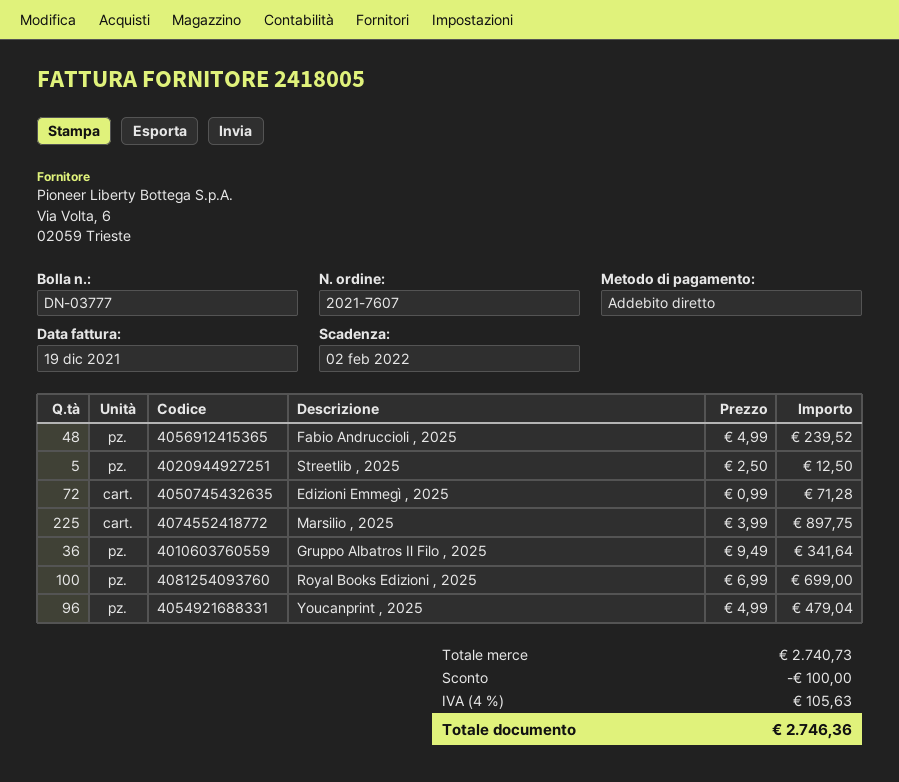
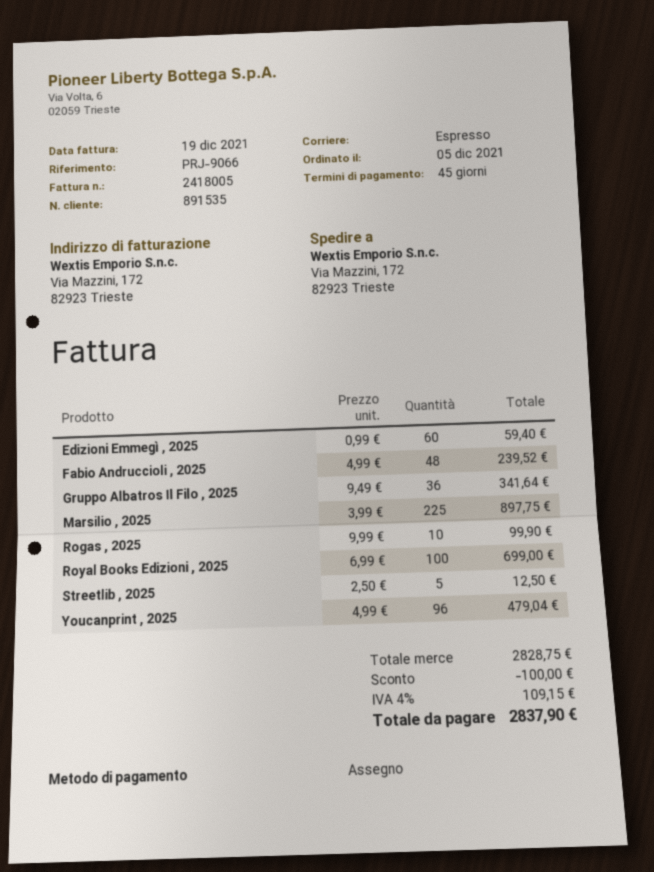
payment method: direct debit -> cheque
Edizioni Emmegì , 2025: 72 x 0.99 = 71.28 -> 60 x 0.99 = 59.40
Rogas , 2025: none -> 10 x 9.99 = 99.90
subtotal: 2740.73 -> 2828.75
tax: 4% = 105.63 -> 4% = 109.15
total: 2746.36 -> 2837.90

